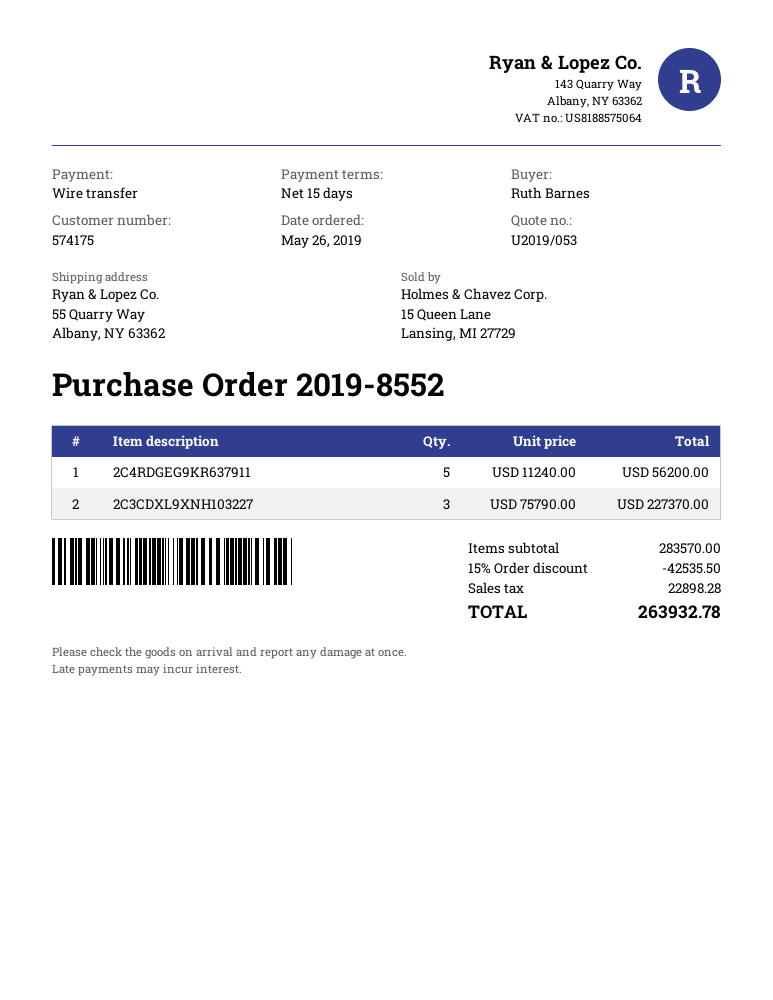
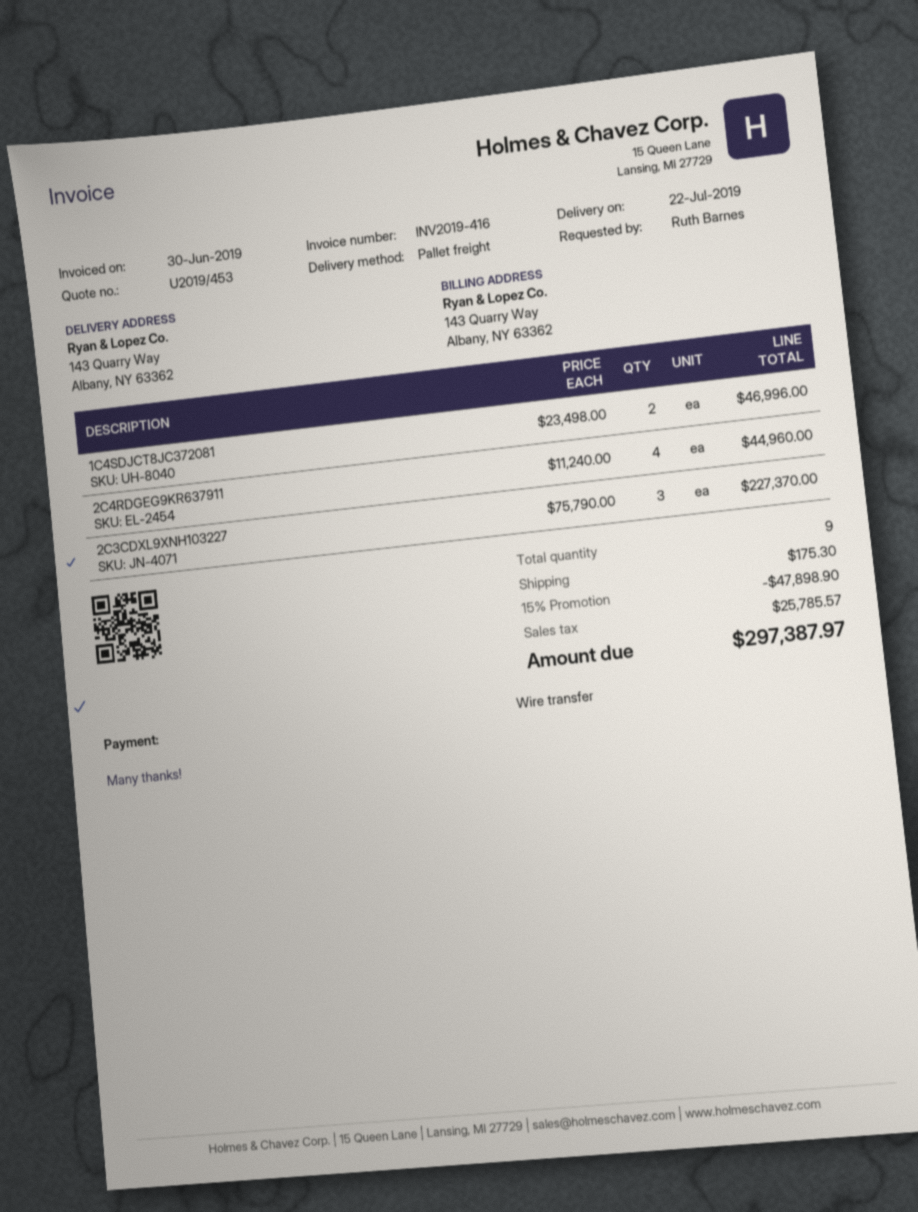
quote number: U2019/053 -> U2019/453
ship to: 55 Quarry Way, Albany, NY 63362 -> 143 Quarry Way, Albany, NY 63362
2C4RDGEG9KR637911: 5 x 11240.00 = 56200.00 -> 4 x 11240.00 = 44960.00
1C4SDJCT8JC372081: none -> 2 x 23498.00 = 46996.00
discount: 15% = 42535.50 -> 15% = 47898.90
shipping: none -> 175.30
tax: 22898.28 -> 25785.57
total: 263932.78 -> 297387.97

